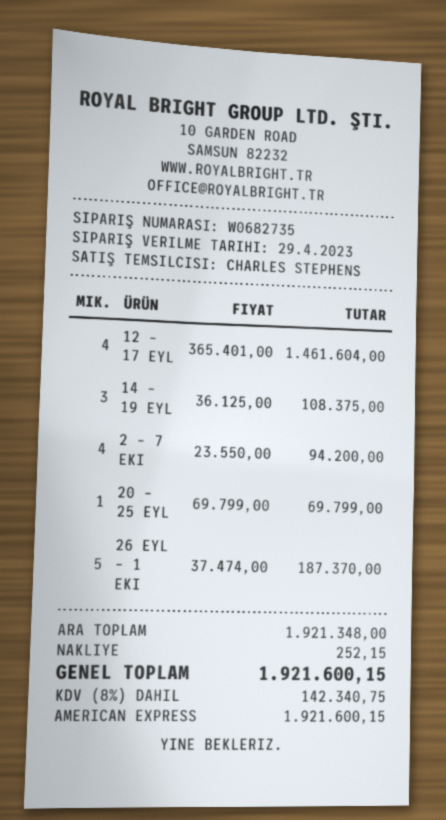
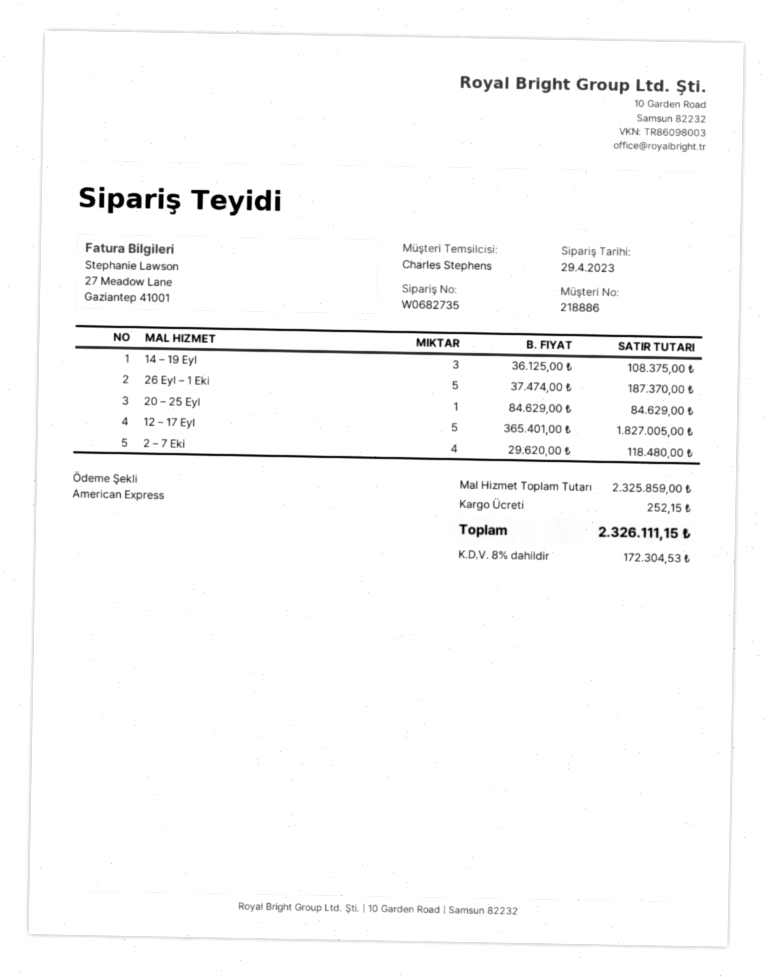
12 – 17 EYL: 4 x 365401.00 = 1461604.00 -> 5 x 365401.00 = 1827005.00
2 – 7 EKI: 4 x 23550.00 = 94200.00 -> 4 x 29620.00 = 118480.00
20 – 25 EYL: 1 x 69799.00 = 69799.00 -> 1 x 84629.00 = 84629.00
subtotal: 1921348.00 -> 2325859.00
tax: 8% = 142340.75 -> 8% = 172304.53
total: 1921600.15 -> 2326111.15

